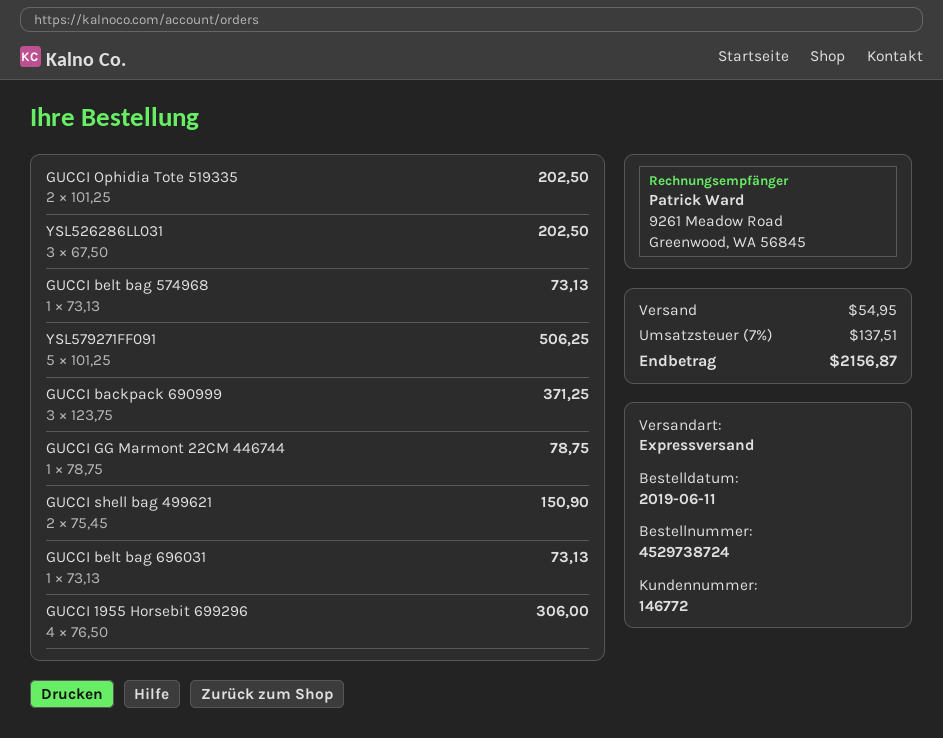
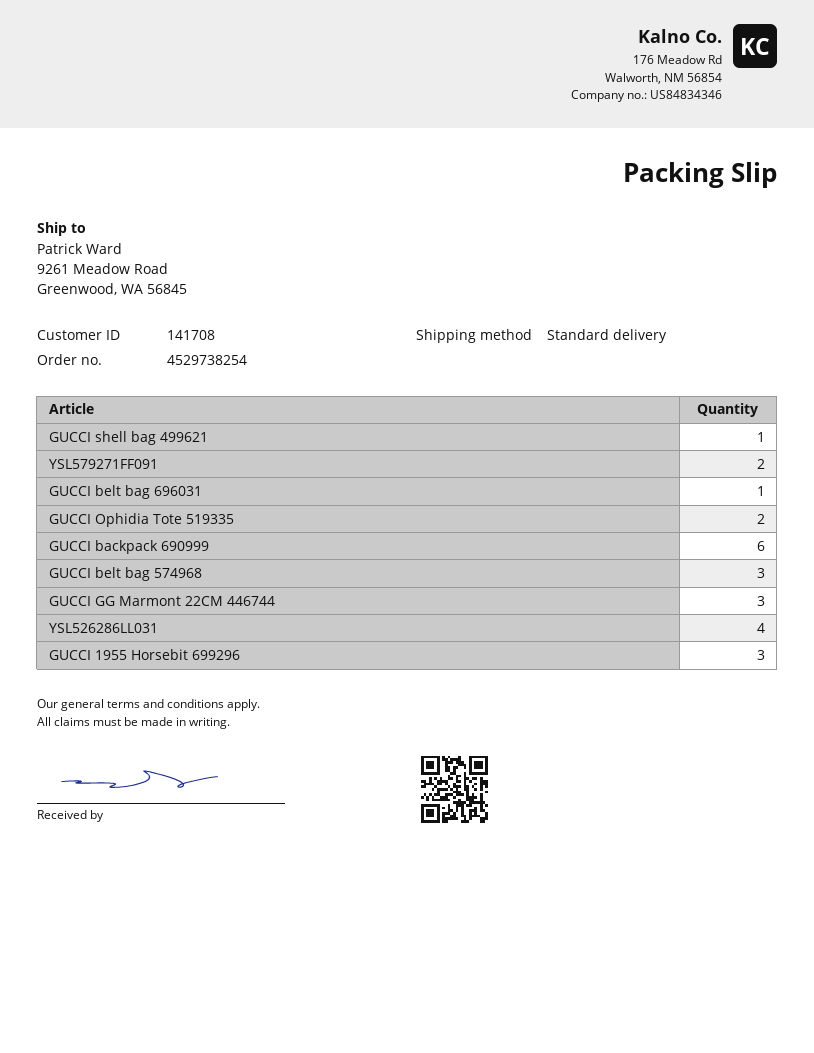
order number: 4529738724 -> 4529738254
customer number: 146772 -> 141708
shipping method: express -> standard
YSL526286LL031: 3 -> 4
GUCCI belt bag 574968: 1 -> 3
YSL579271FF091: 5 -> 2
GUCCI backpack 690999: 3 -> 6
GUCCI GG Marmont 22CM 446744: 1 -> 3
GUCCI shell bag 499621: 2 -> 1
GUCCI 1955 Horsebit 699296: 4 -> 3

